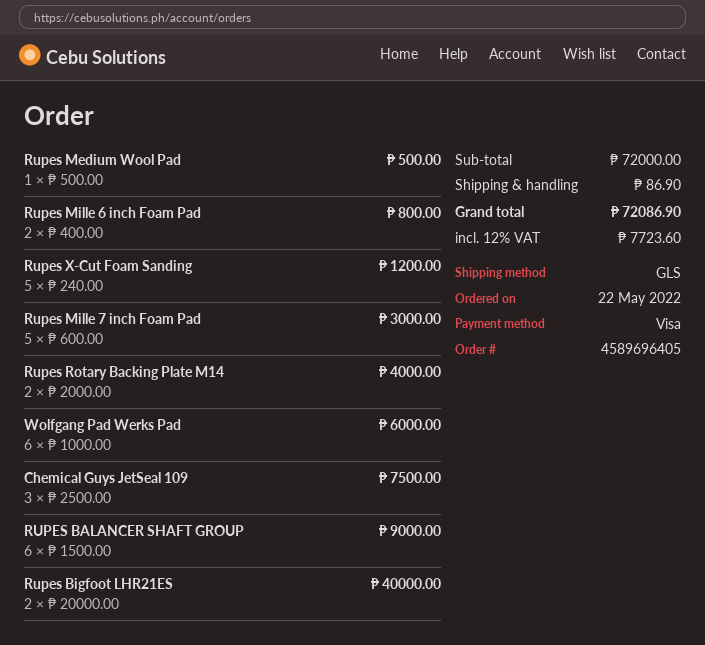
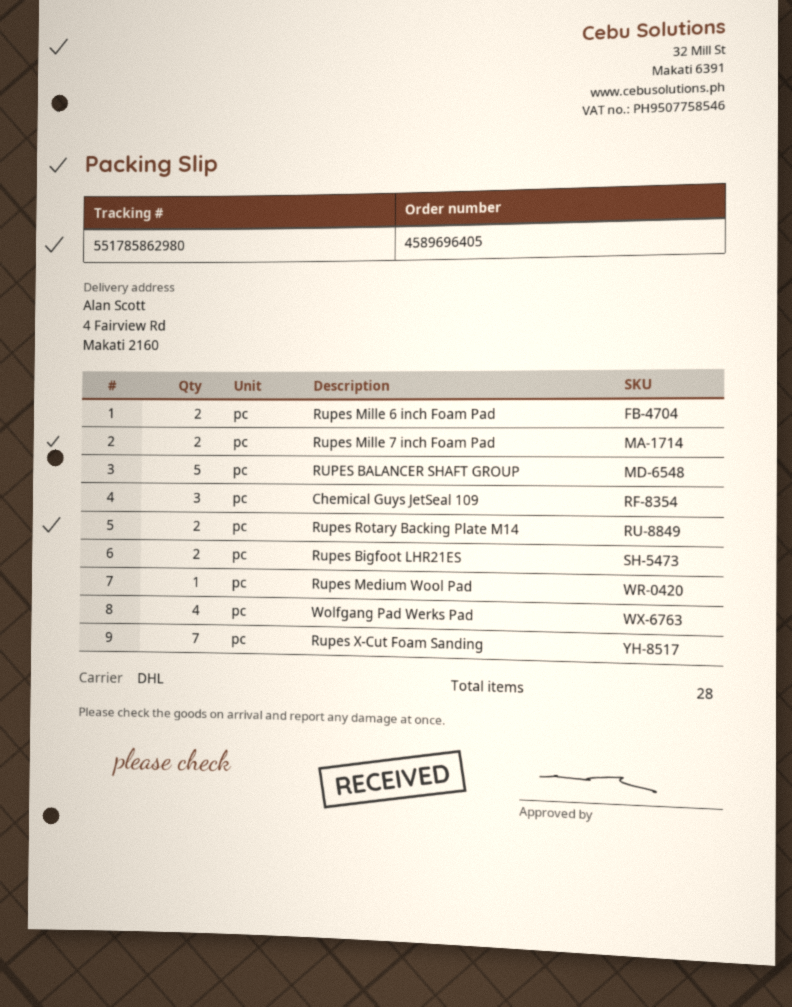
shipping method: GLS -> DHL
Rupes X-Cut Foam Sanding: 5 -> 7
Rupes Mille 7 inch Foam Pad: 5 -> 2
Wolfgang Pad Werks Pad: 6 -> 4
RUPES BALANCER SHAFT GROUP: 6 -> 5

